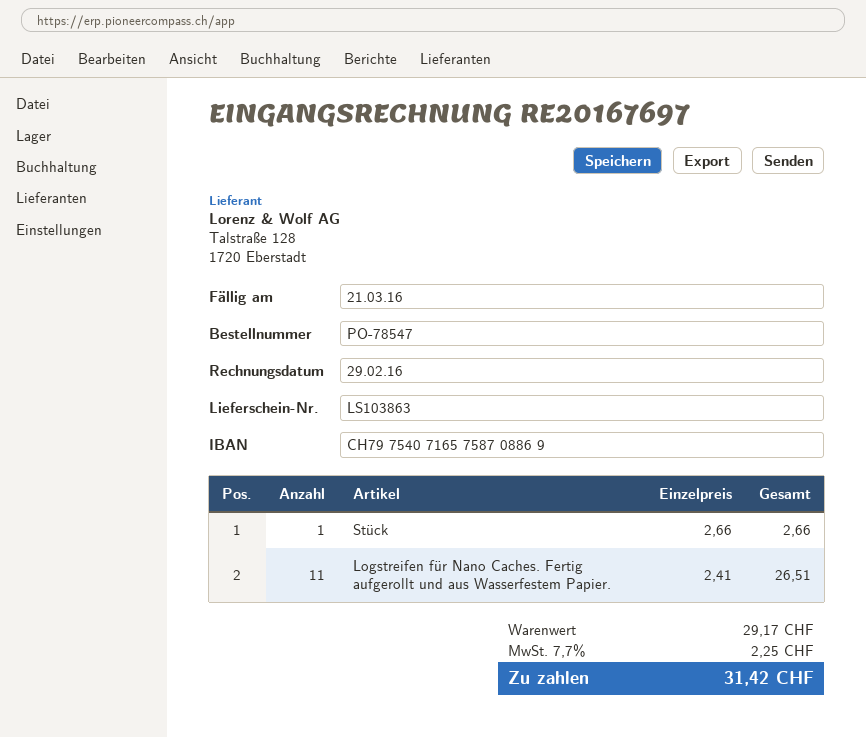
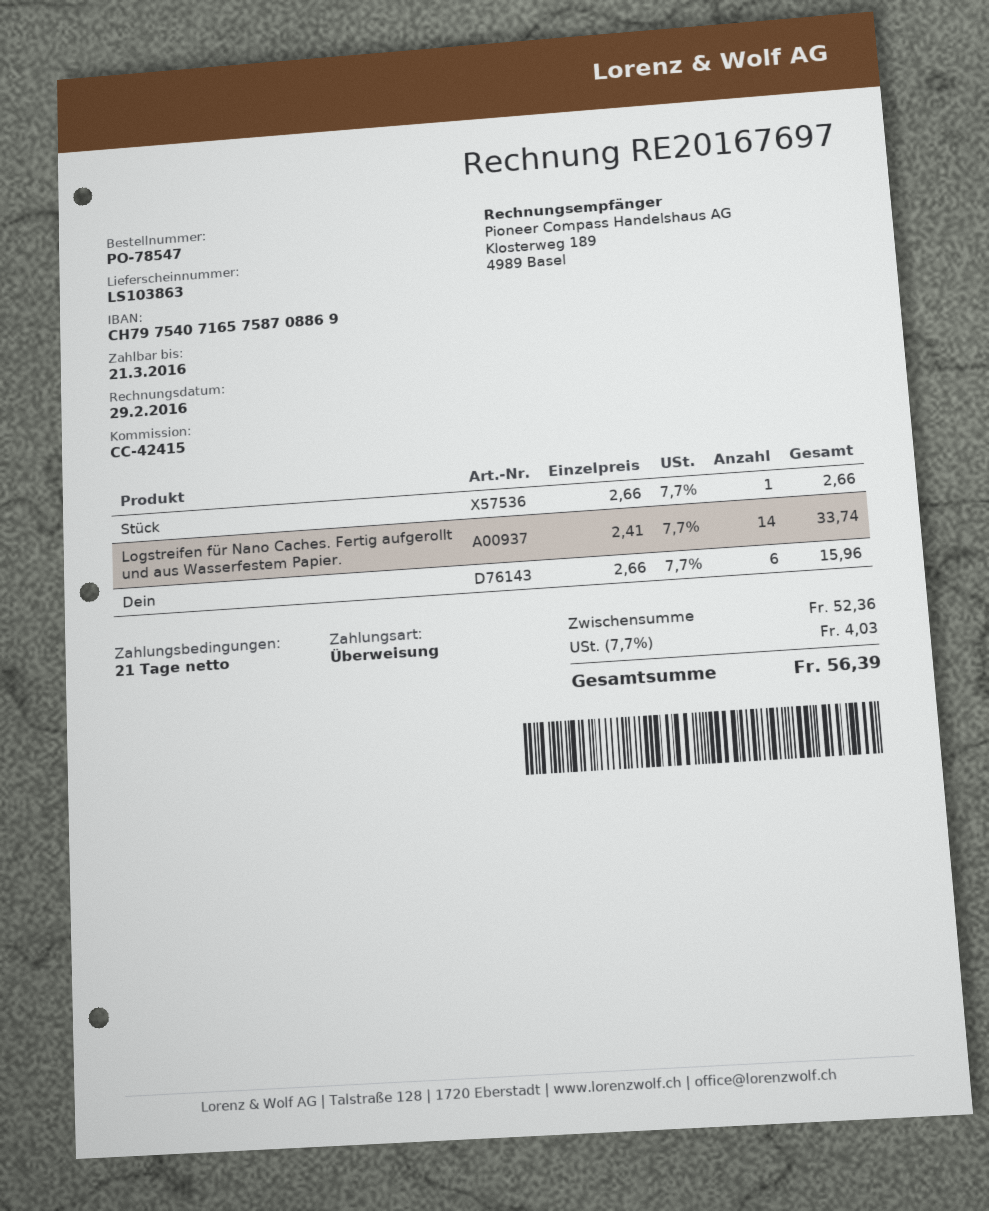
Logstreifen für Nano Caches. Fertig aufgerollt und aus Wasserfestem Papier.: 11 x 2.41 = 26.51 -> 14 x 2.41 = 33.74
Dein: none -> 6 x 2.66 = 15.96
subtotal: 29.17 -> 52.36
tax: 7.7% = 2.25 -> 7.7% = 4.03
total: 31.42 -> 56.39

